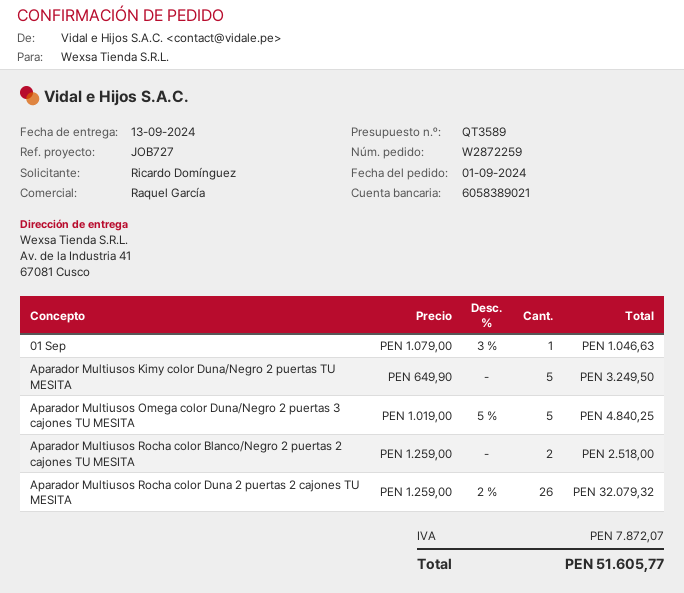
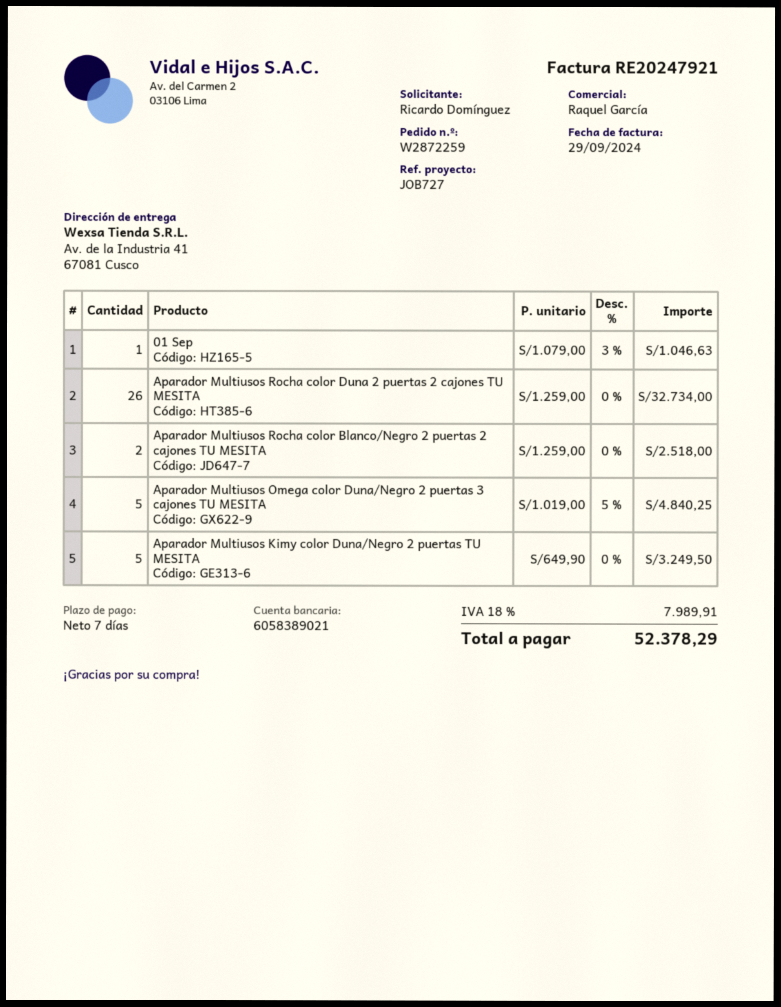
Aparador Multiusos Rocha color Duna 2 puertas 2 cajones TU MESITA: 26 x 1259.00 - 2% = 32079.32 -> 26 x 1259.00 = 32734.00
tax: 7872.07 -> 7989.91
total: 51605.77 -> 52378.29

